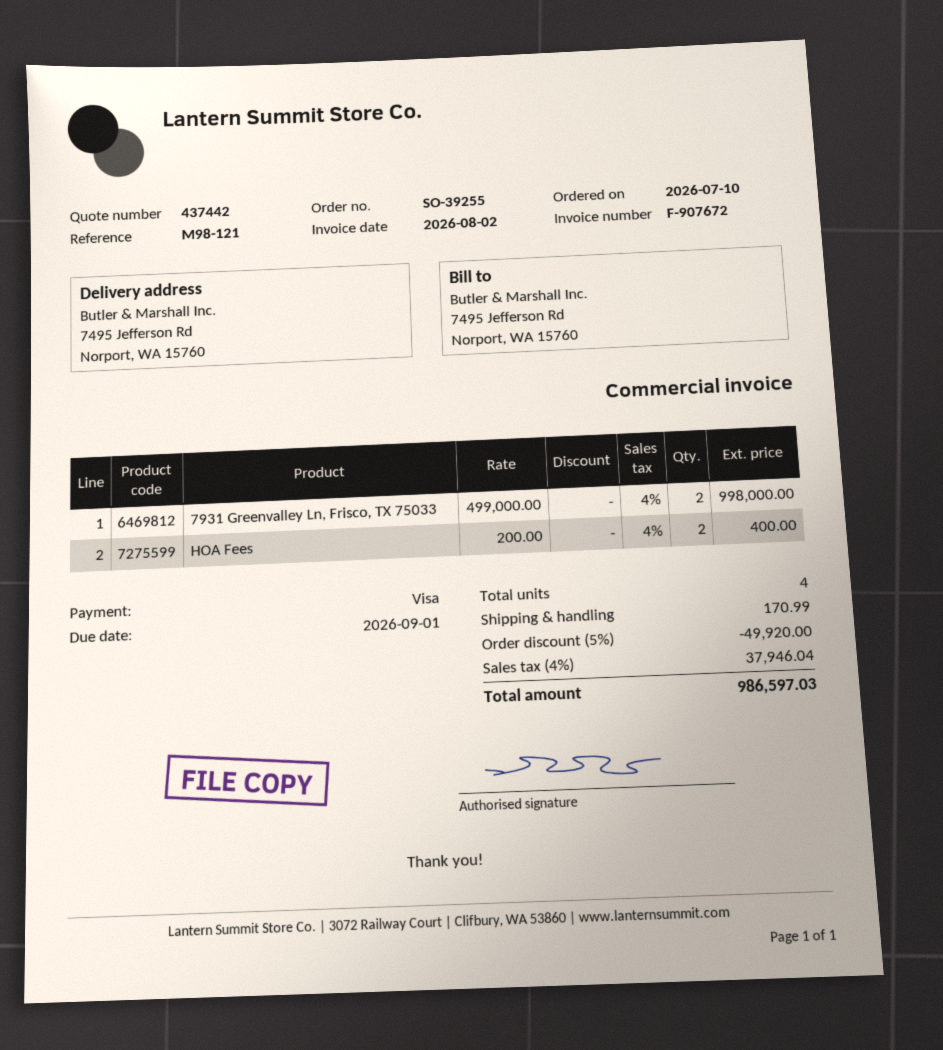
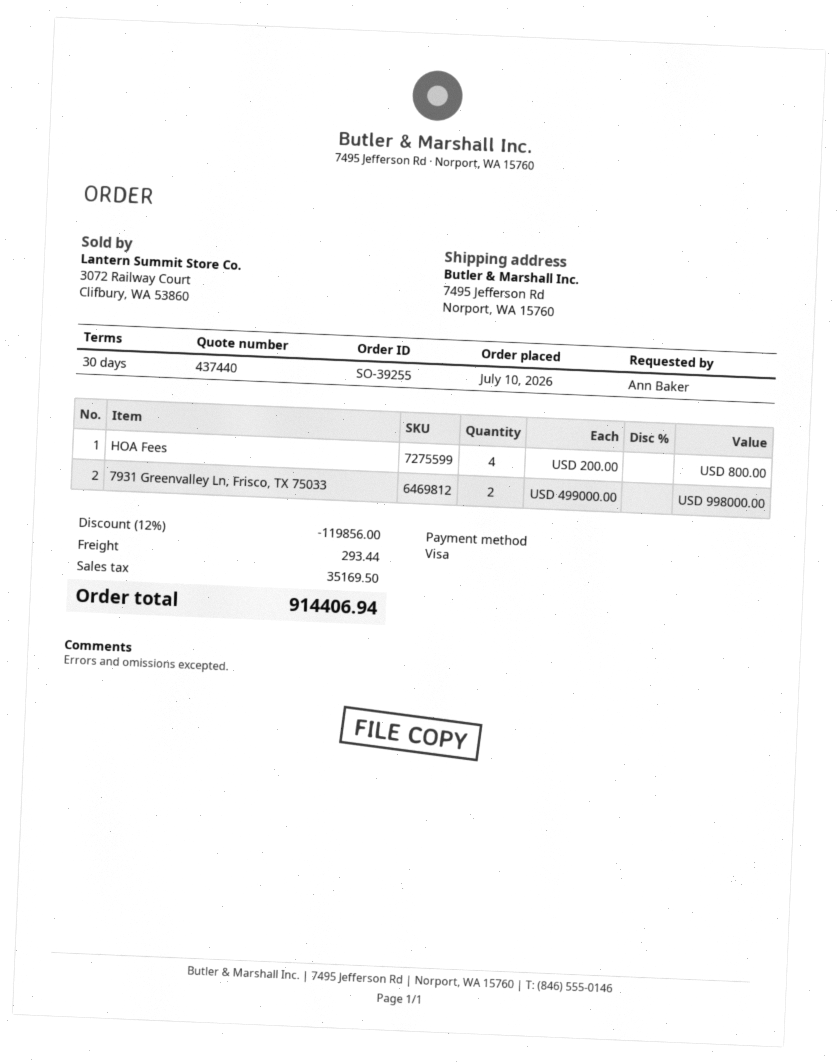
quote number: 437442 -> 437440
HOA Fees: 2 x 200.00 = 400.00 -> 4 x 200.00 = 800.00
discount: 5% = 49920.00 -> 12% = 119856.00
shipping: 170.99 -> 293.44
tax: 37946.04 -> 35169.50
total: 986597.03 -> 914406.94

